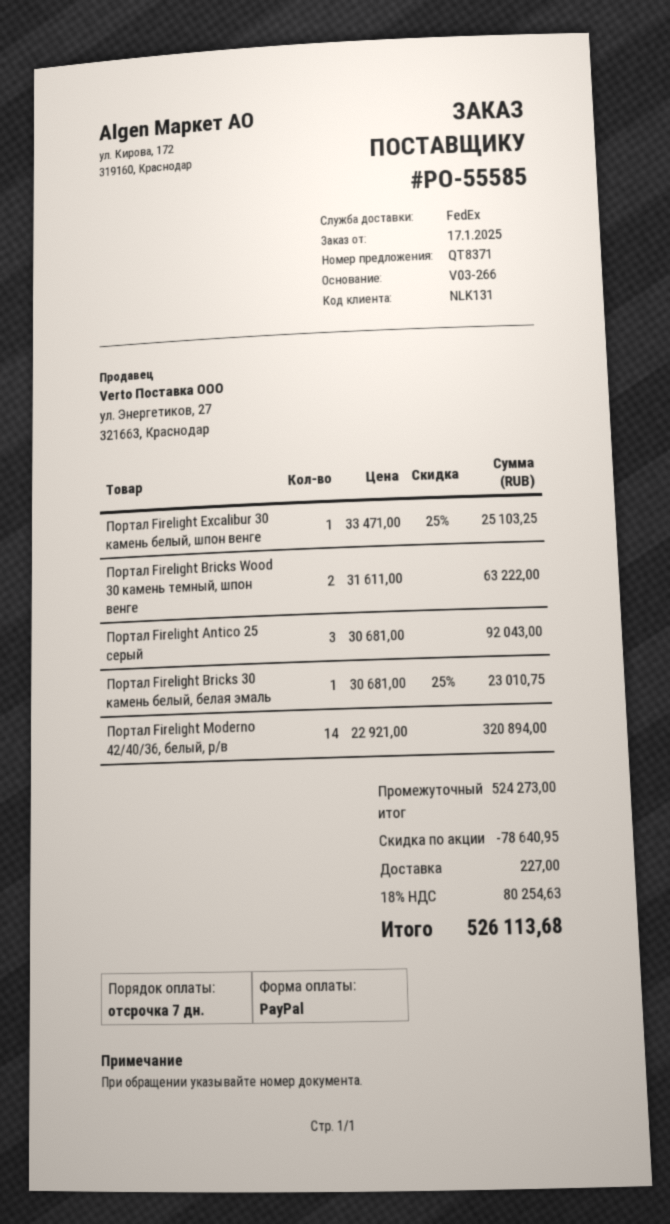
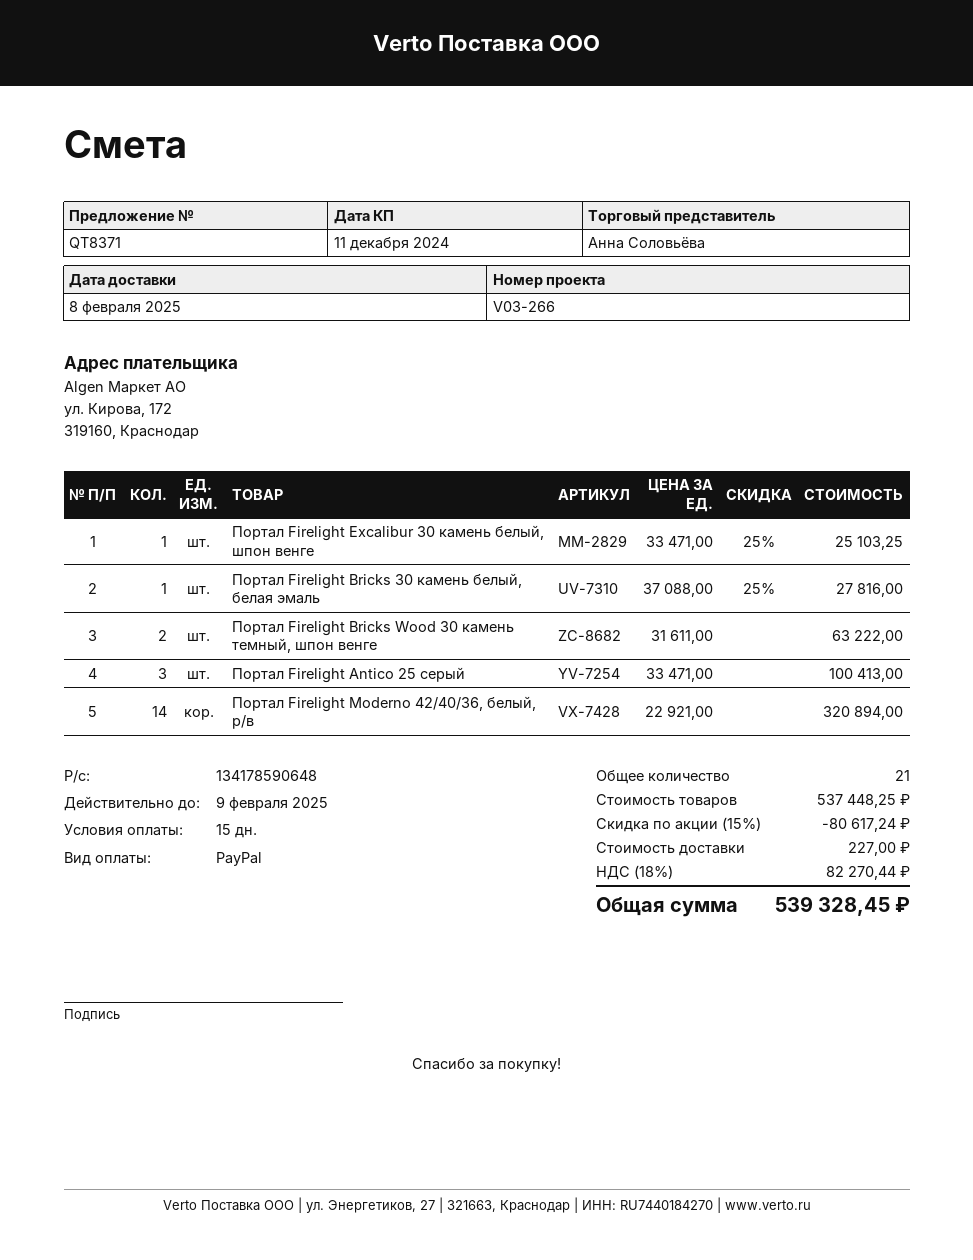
payment terms: 7 days -> 15 days
Портал Firelight Antico 25 серый: 3 x 30681.00 = 92043.00 -> 3 x 33471.00 = 100413.00
Портал Firelight Bricks 30 камень белый, белая эмаль: 1 x 30681.00 - 25% = 23010.75 -> 1 x 37088.00 - 25% = 27816.00
subtotal: 524273.00 -> 537448.25
discount: 78640.95 -> 80617.24
tax: 18% = 80254.63 -> 18% = 82270.44
total: 526113.68 -> 539328.45

